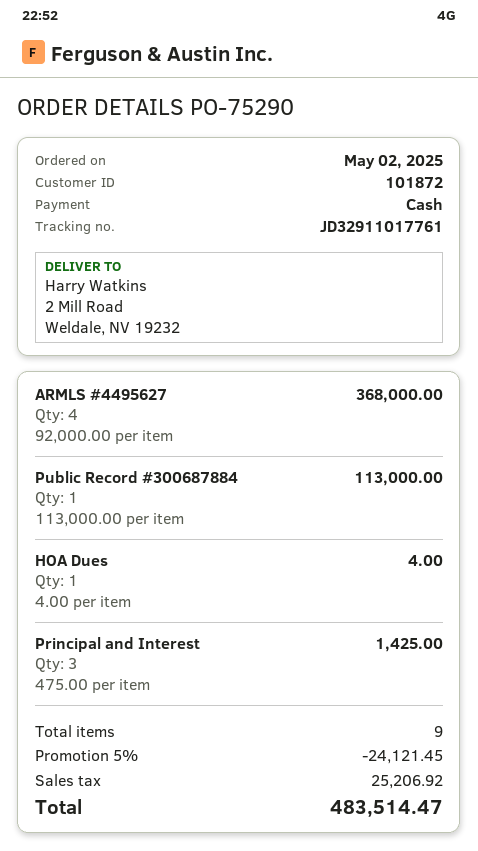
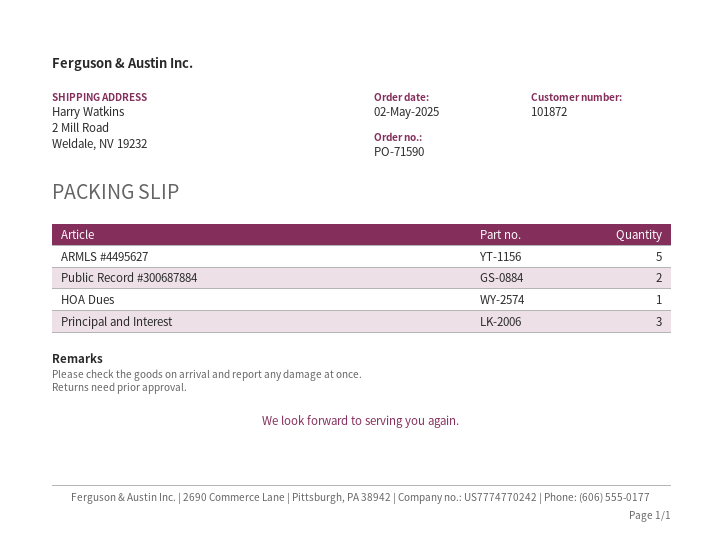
order number: PO-75290 -> PO-71590
ARMLS #4495627: 4 -> 5
Public Record #300687884: 1 -> 2

